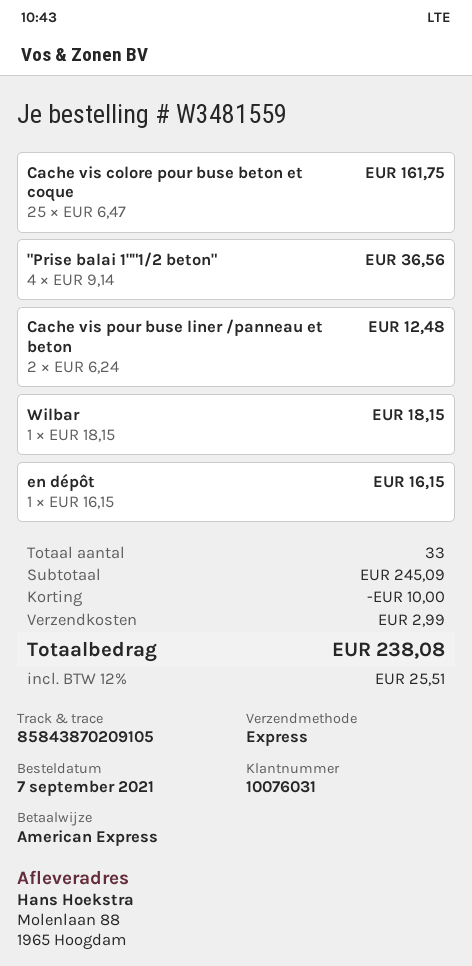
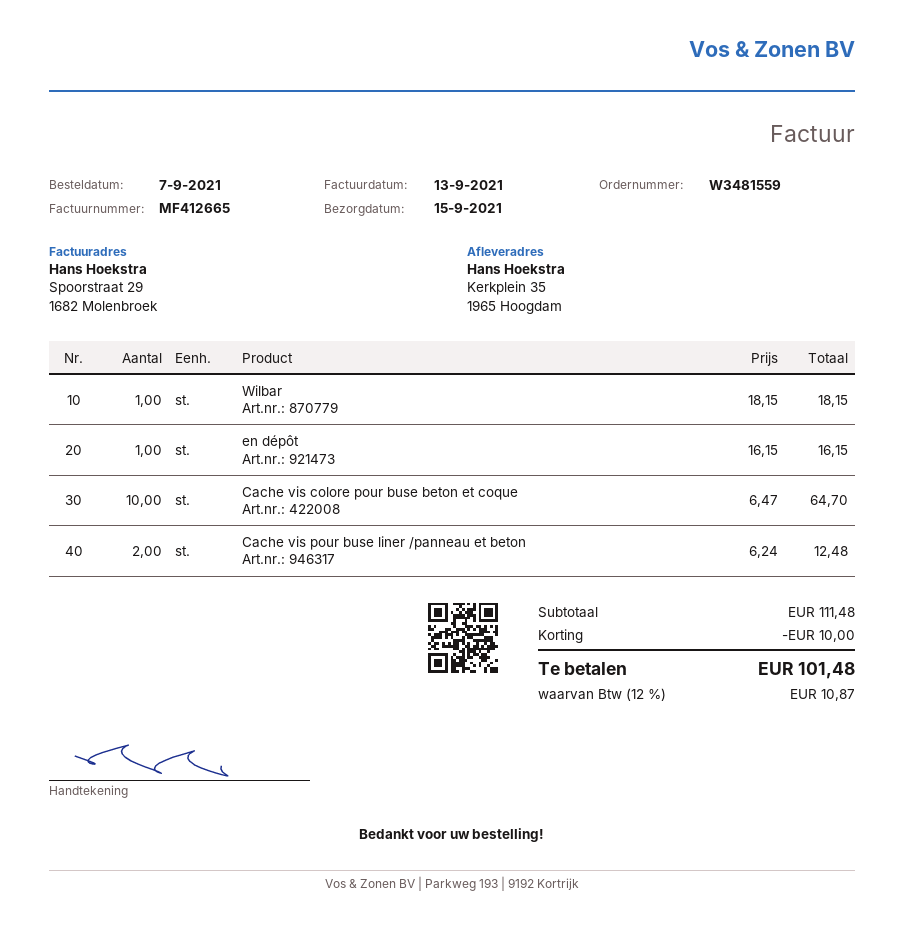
ship to: Molenlaan 88, 1965 Hoogdam -> Kerkplein 35, 1965 Hoogdam
Cache vis colore pour buse beton et coque: 25 x 6.47 = 161.75 -> 10 x 6.47 = 64.70
"Prise balai 1""1/2 beton": 4 x 9.14 = 36.56 -> none
subtotal: 245.09 -> 111.48
shipping: 2.99 -> none
tax: 12% = 25.51 -> 12% = 10.87
total: 238.08 -> 101.48

